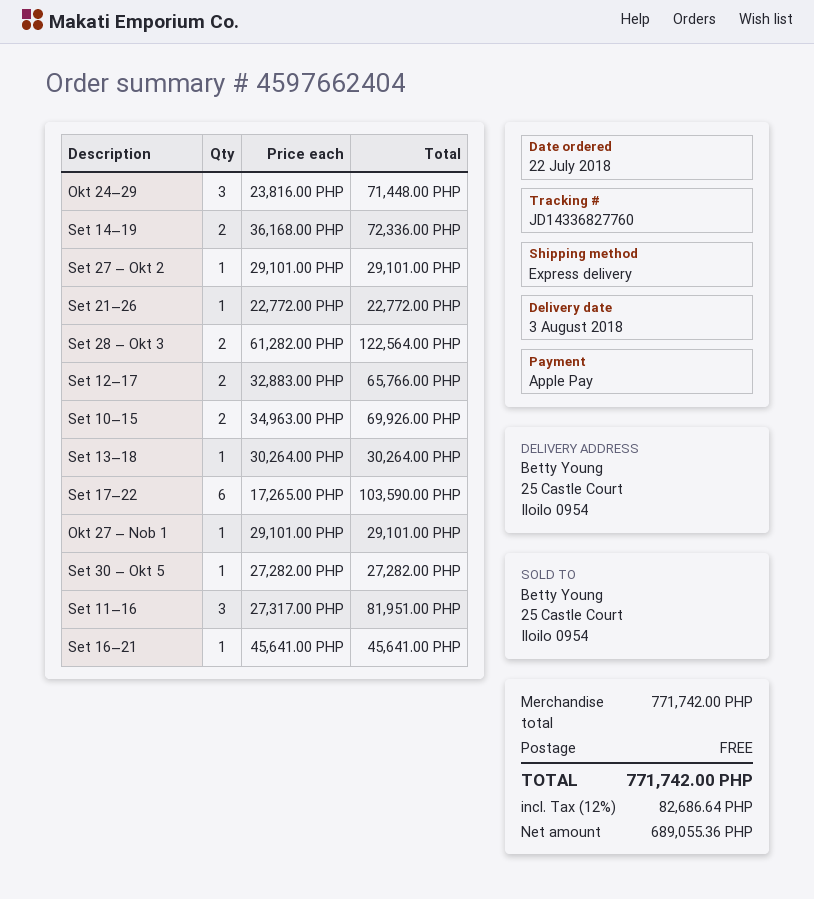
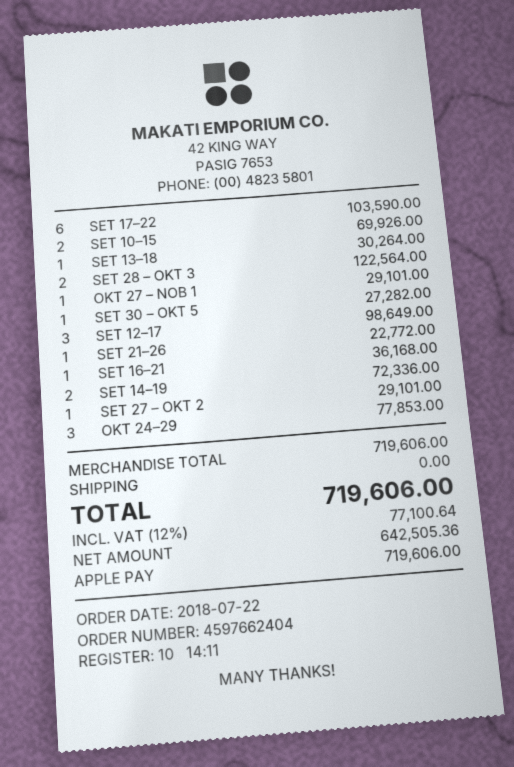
Okt 24–29: 3 for 71448.00 -> 3 for 77853.00
Set 12–17: 2 for 65766.00 -> 3 for 98649.00
Set 11–16: 3 for 81951.00 -> none
Set 16–21: 1 for 45641.00 -> 1 for 36168.00
subtotal: 771742.00 -> 719606.00
net: 689055.36 -> 642505.36
tax: 12% = 82686.64 -> 12% = 77100.64
total: 771742.00 -> 719606.00

